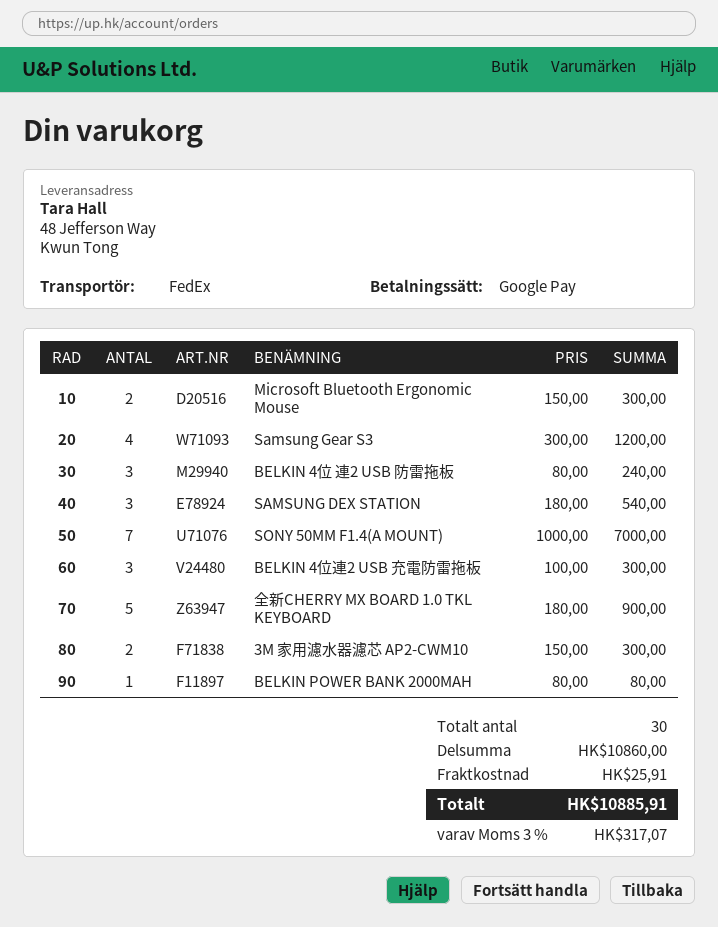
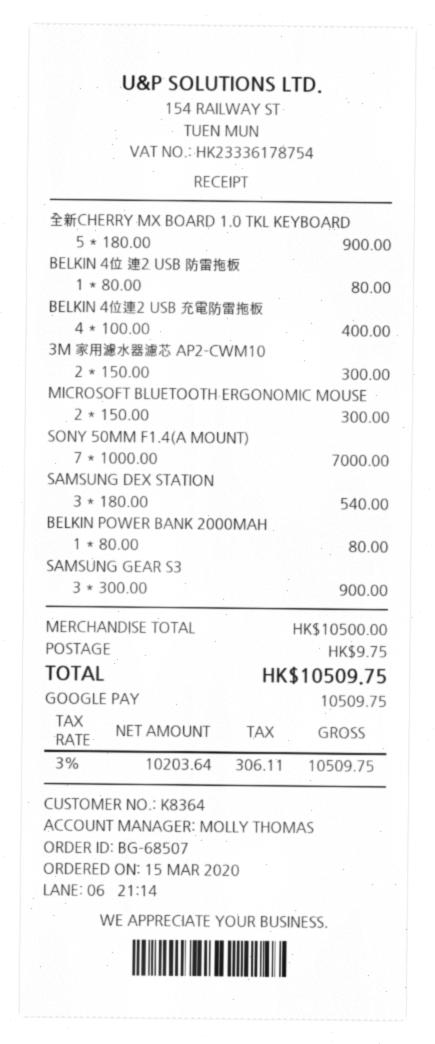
Samsung Gear S3: 4 x 300.00 = 1200.00 -> 3 x 300.00 = 900.00
BELKIN 4位 連2 USB 防雷拖板: 3 x 80.00 = 240.00 -> 1 x 80.00 = 80.00
BELKIN 4位連2 USB 充電防雷拖板: 3 x 100.00 = 300.00 -> 4 x 100.00 = 400.00
subtotal: 10860.00 -> 10500.00
shipping: 25.91 -> 9.75
tax: 3% = 317.07 -> 3% = 306.11
total: 10885.91 -> 10509.75

